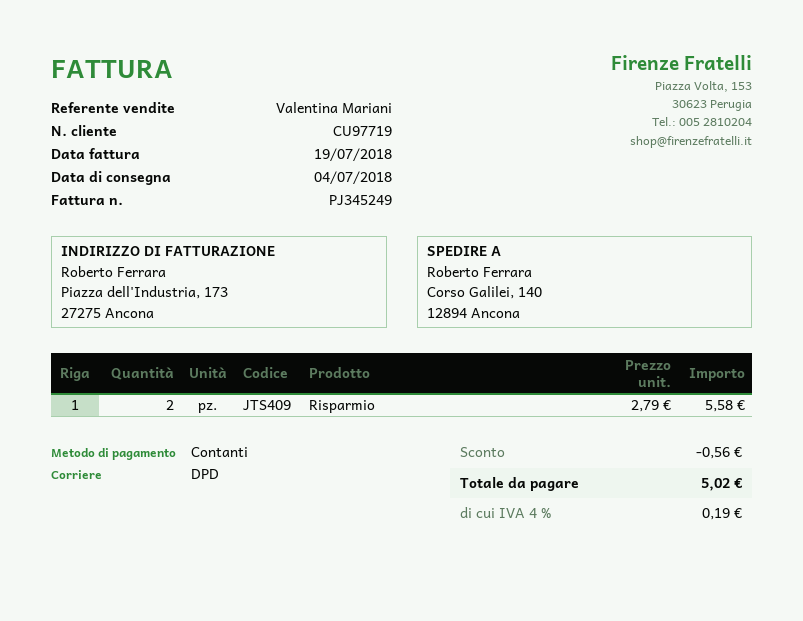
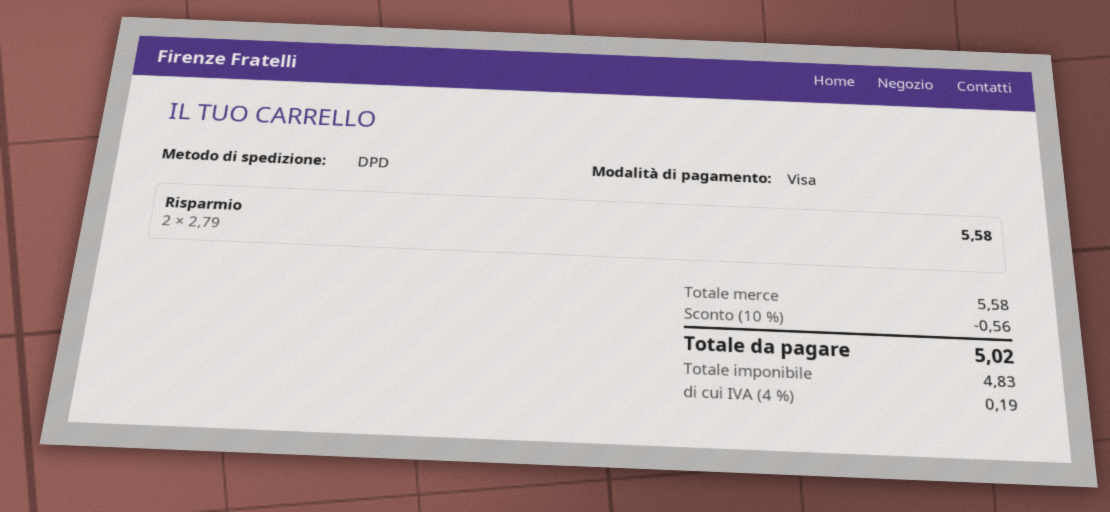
payment method: cash -> Visa

